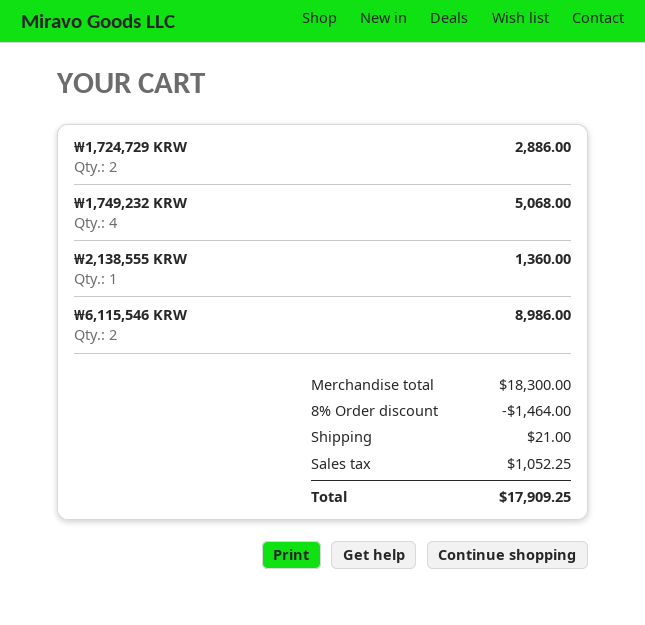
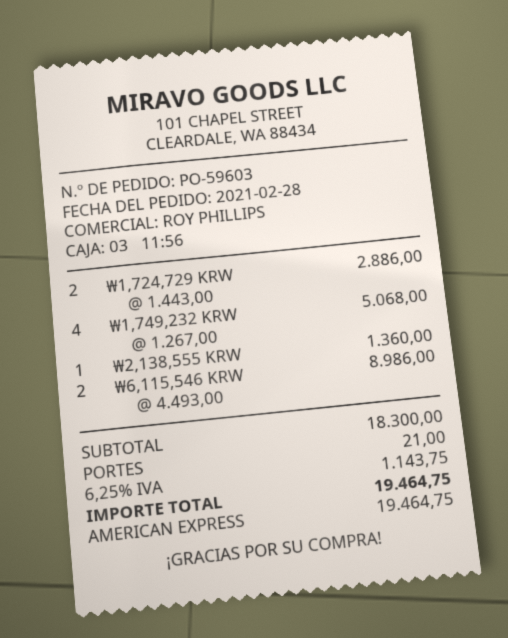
discount: 8% = 1464.00 -> none
tax: 1052.25 -> 1143.75
total: 17909.25 -> 19464.75

